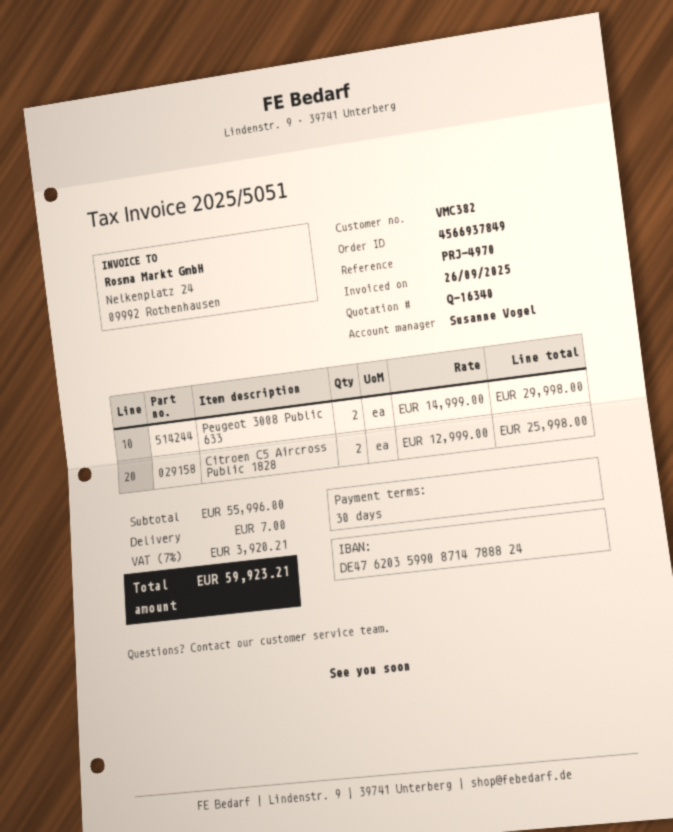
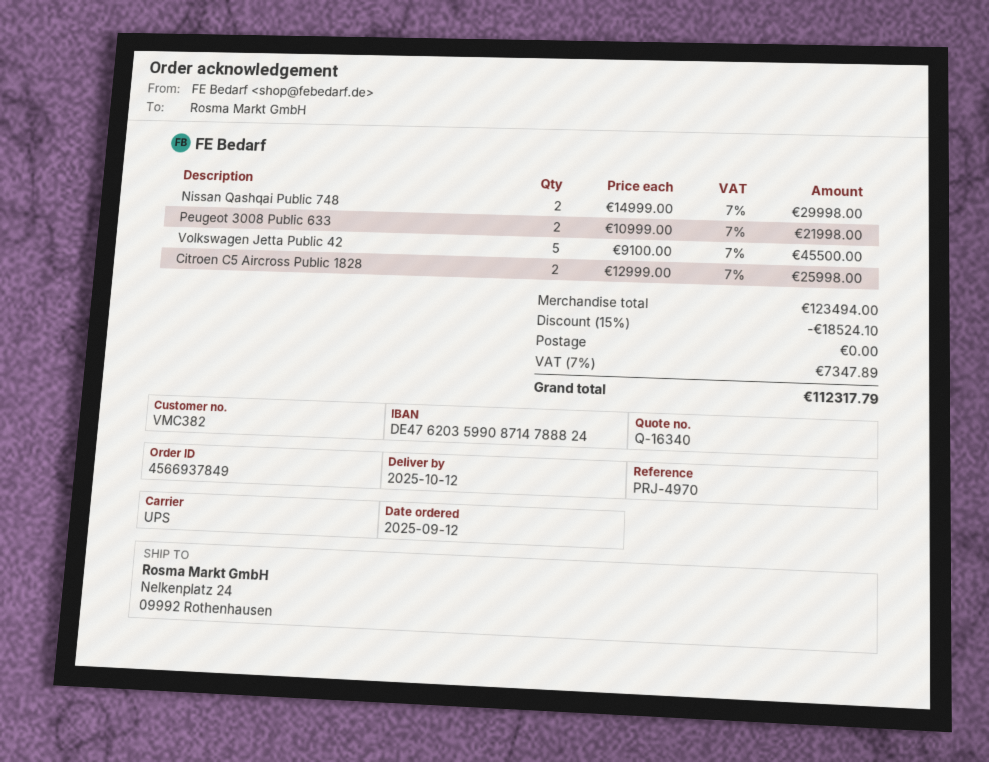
Peugeot 3008 Public 633: 2 x 14999.00 = 29998.00 -> 2 x 10999.00 = 21998.00
Nissan Qashqai Public 748: none -> 2 x 14999.00 = 29998.00
Volkswagen Jetta Public 42: none -> 5 x 9100.00 = 45500.00
subtotal: 55996.00 -> 123494.00
discount: none -> 15% = 18524.10
shipping: 7.00 -> 0.00
tax: 7% = 3920.21 -> 7% = 7347.89
total: 59923.21 -> 112317.79

